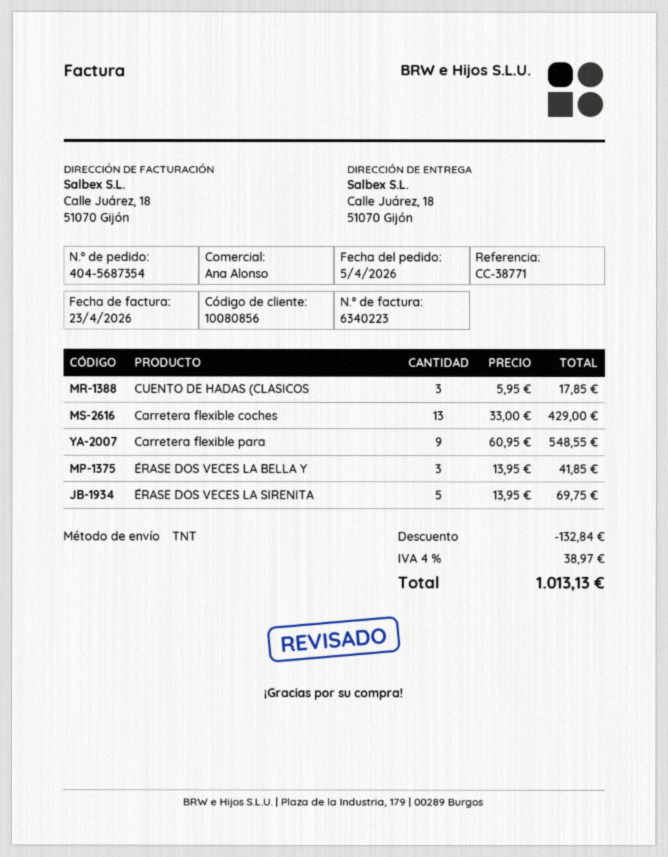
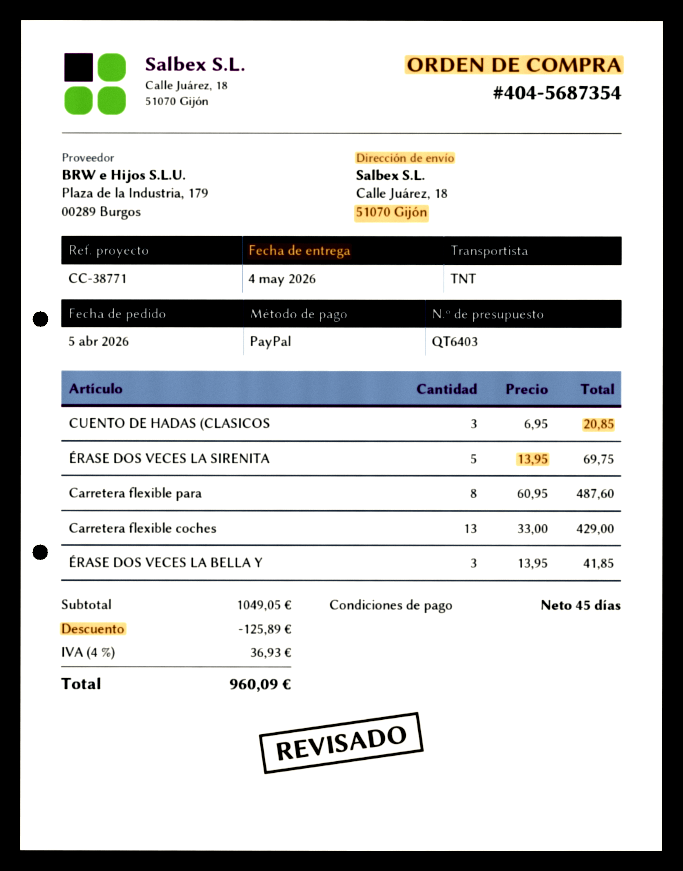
CUENTO DE HADAS (CLASICOS: 3 x 5.95 = 17.85 -> 3 x 6.95 = 20.85
Carretera flexible para: 9 x 60.95 = 548.55 -> 8 x 60.95 = 487.60
discount: 132.84 -> 125.89
tax: 4% = 38.97 -> 4% = 36.93
total: 1013.13 -> 960.09

